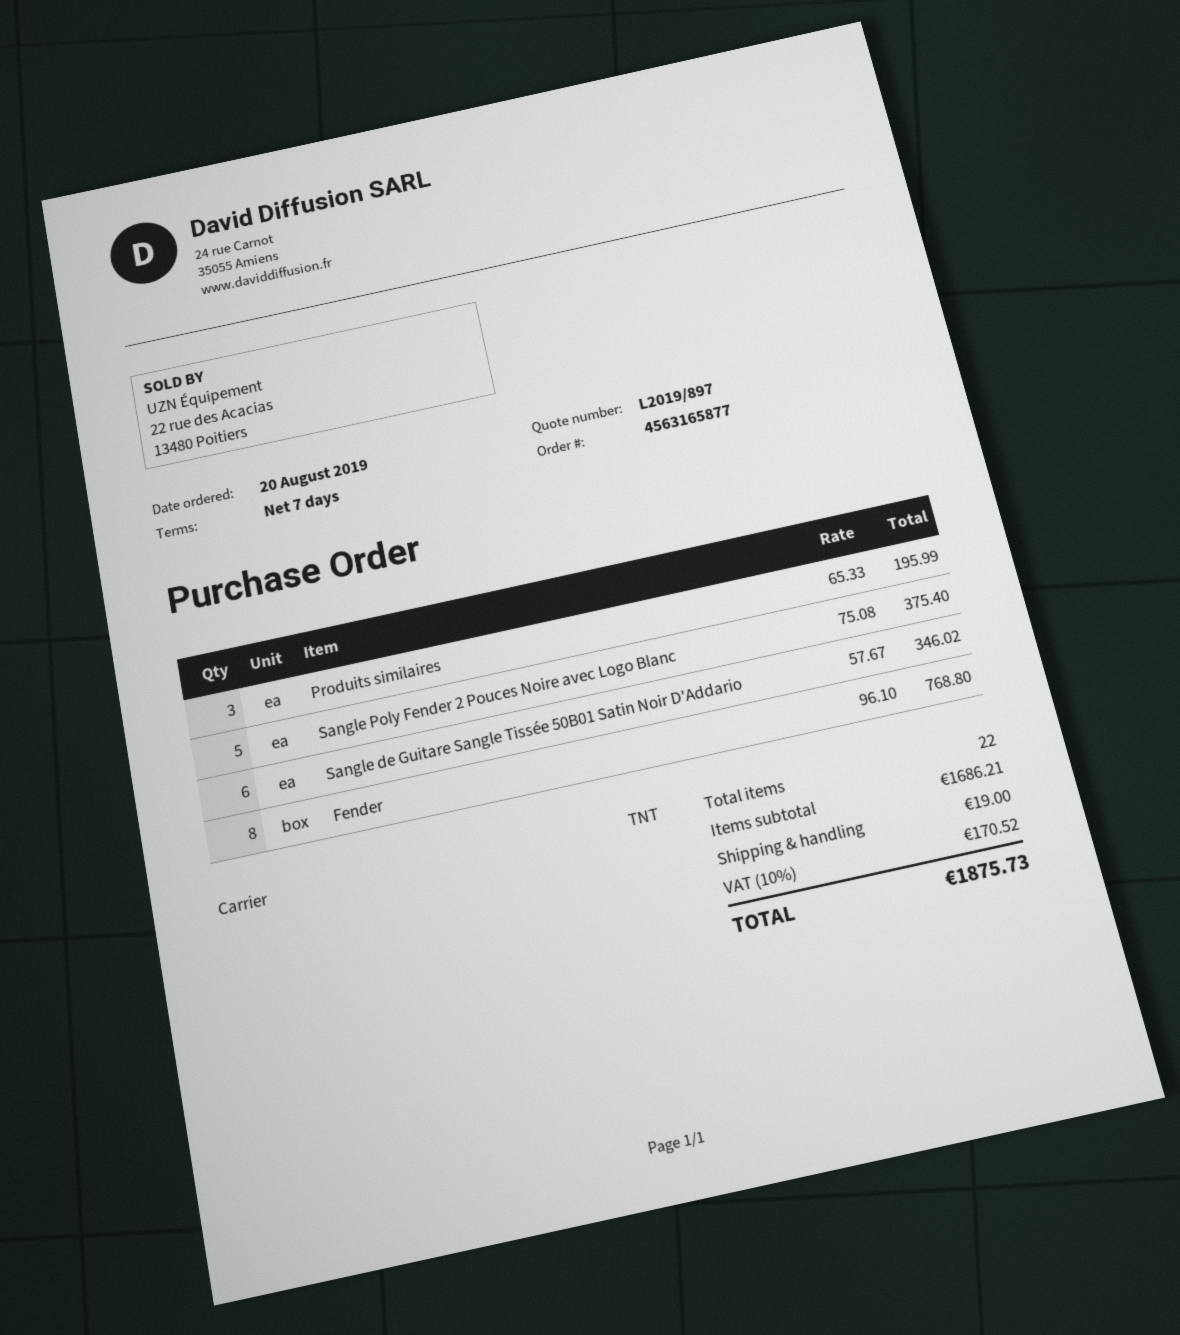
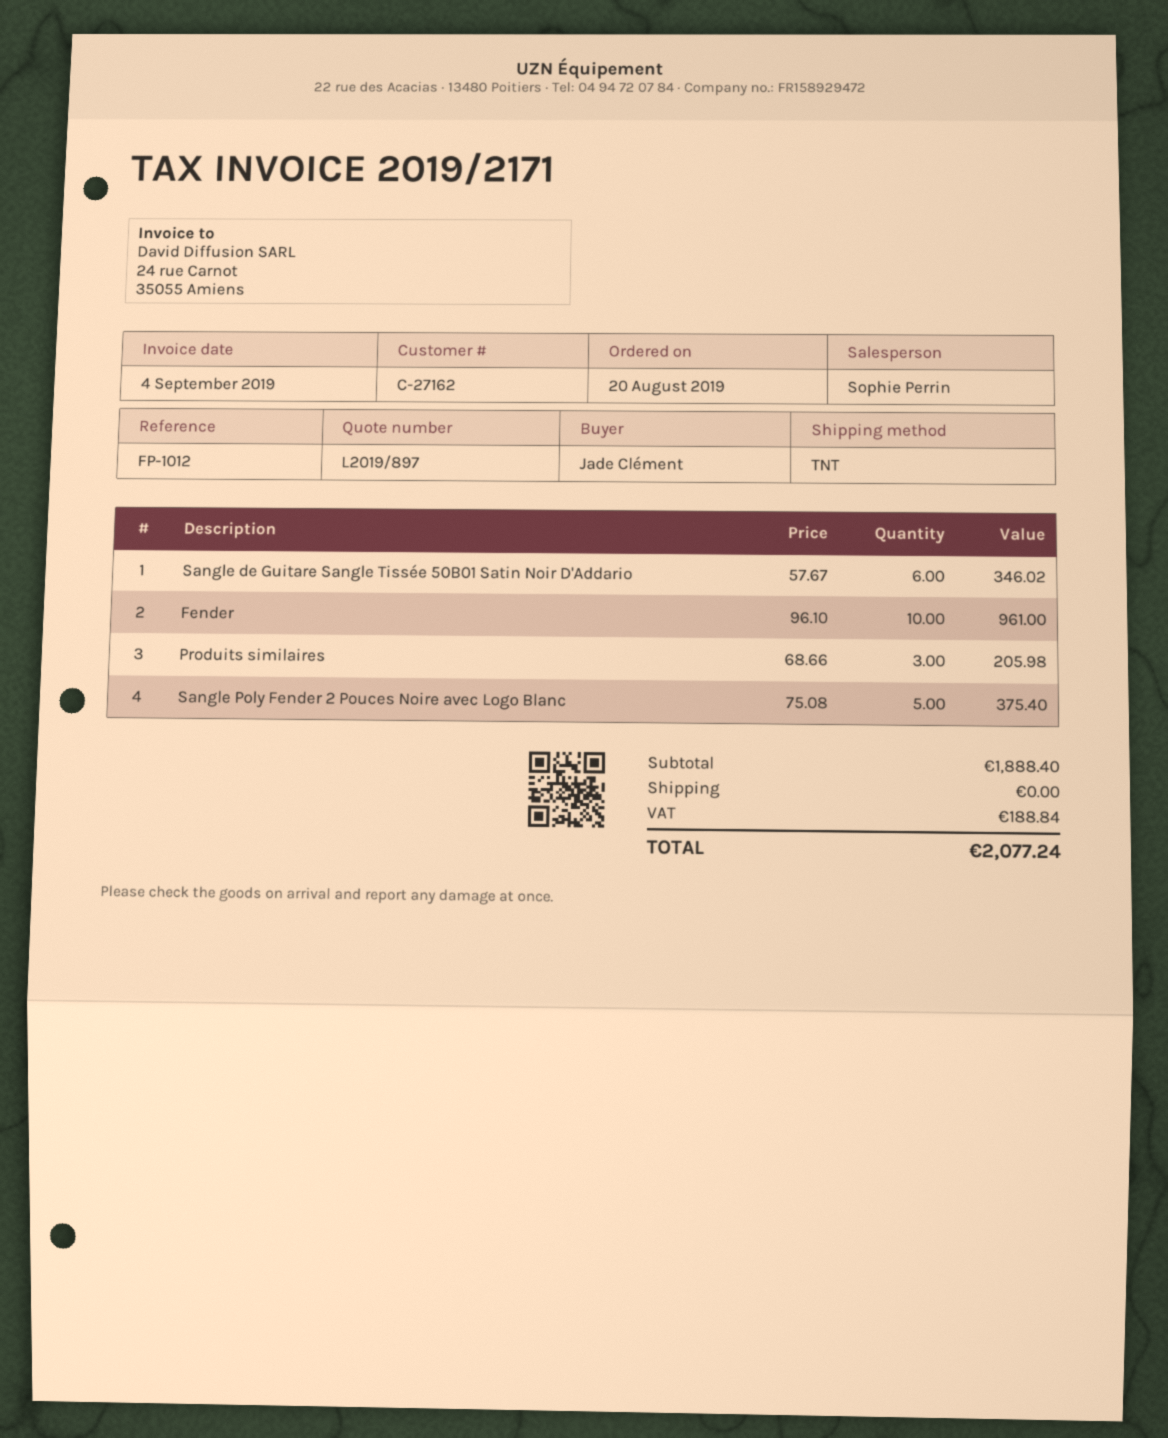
Produits similaires: 3 x 65.33 = 195.99 -> 3 x 68.66 = 205.98
Fender: 8 x 96.10 = 768.80 -> 10 x 96.10 = 961.00
subtotal: 1686.21 -> 1888.40
shipping: 19.00 -> 0.00
tax: 170.52 -> 188.84
total: 1875.73 -> 2077.24

